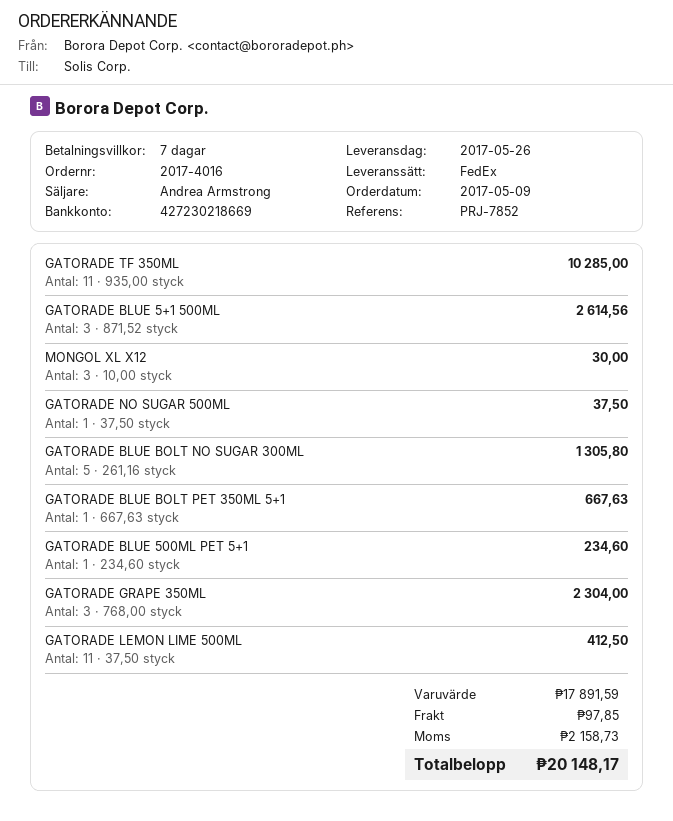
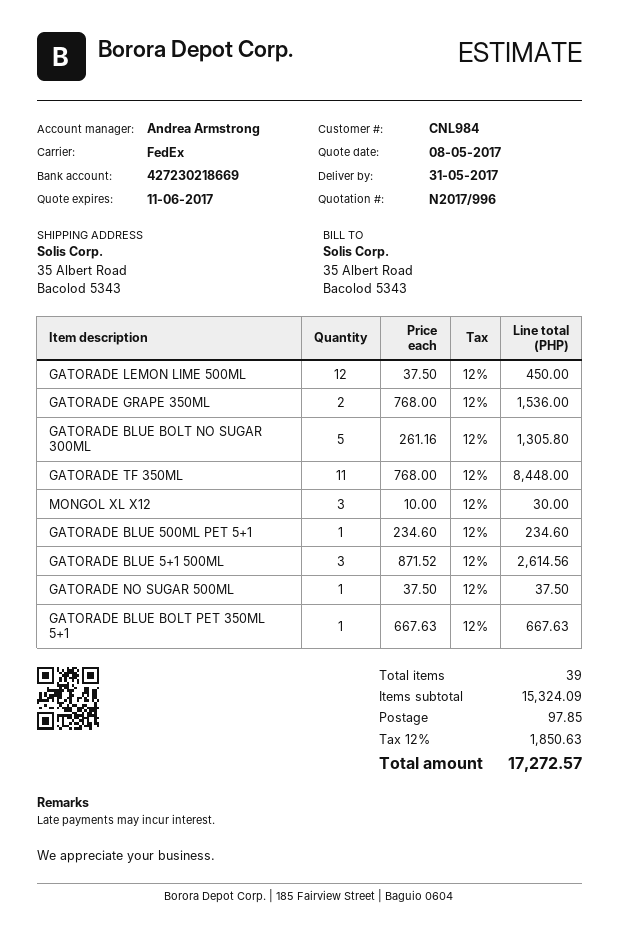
delivery date: 2017-05-26 -> 2017-05-31
GATORADE TF 350ML: 11 x 935.00 = 10285.00 -> 11 x 768.00 = 8448.00
GATORADE GRAPE 350ML: 3 x 768.00 = 2304.00 -> 2 x 768.00 = 1536.00
GATORADE LEMON LIME 500ML: 11 x 37.50 = 412.50 -> 12 x 37.50 = 450.00
subtotal: 17891.59 -> 15324.09
tax: 2158.73 -> 1850.63
total: 20148.17 -> 17272.57

